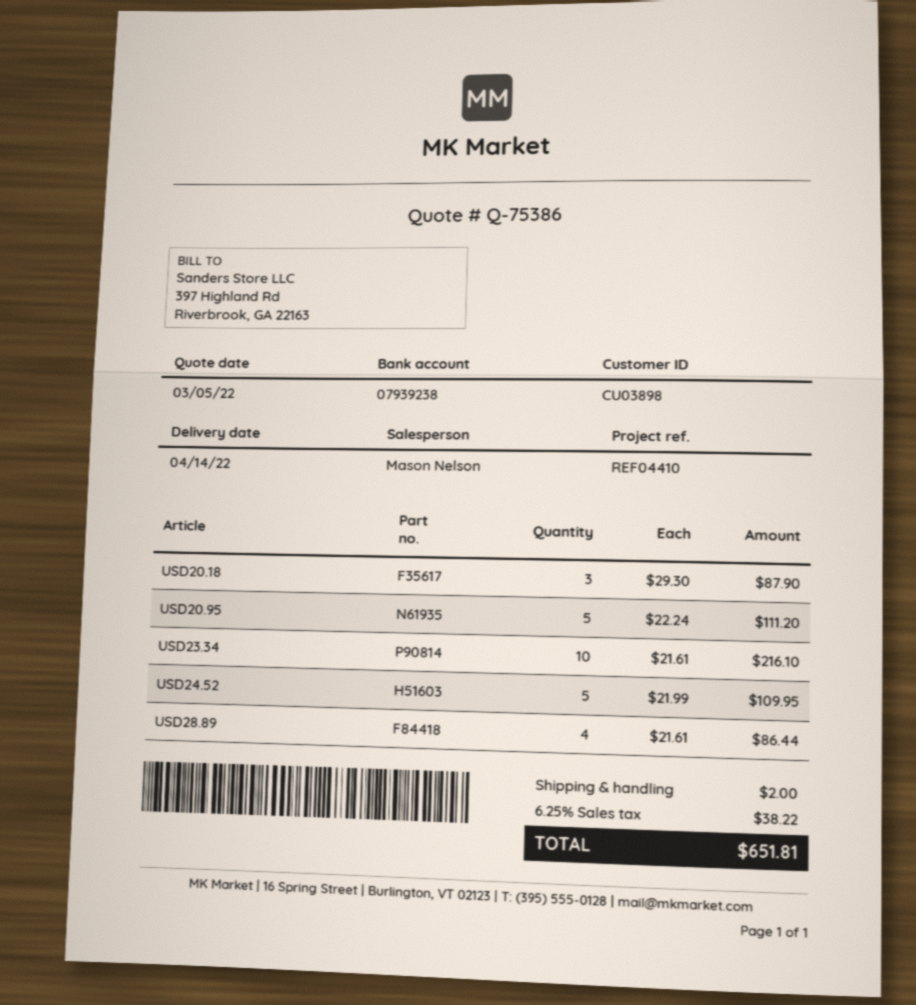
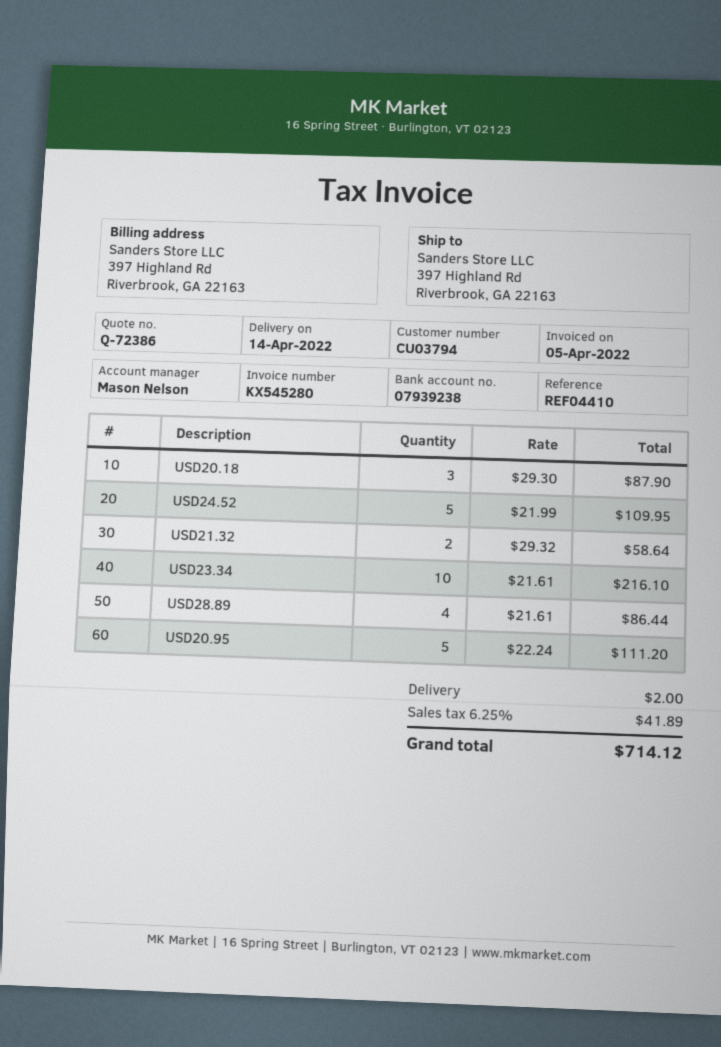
quote number: Q-75386 -> Q-72386
customer number: CU03898 -> CU03794
USD21.32: none -> 2 x 29.32 = 58.64
tax: 6.25% = 38.22 -> 6.25% = 41.89
total: 651.81 -> 714.12

